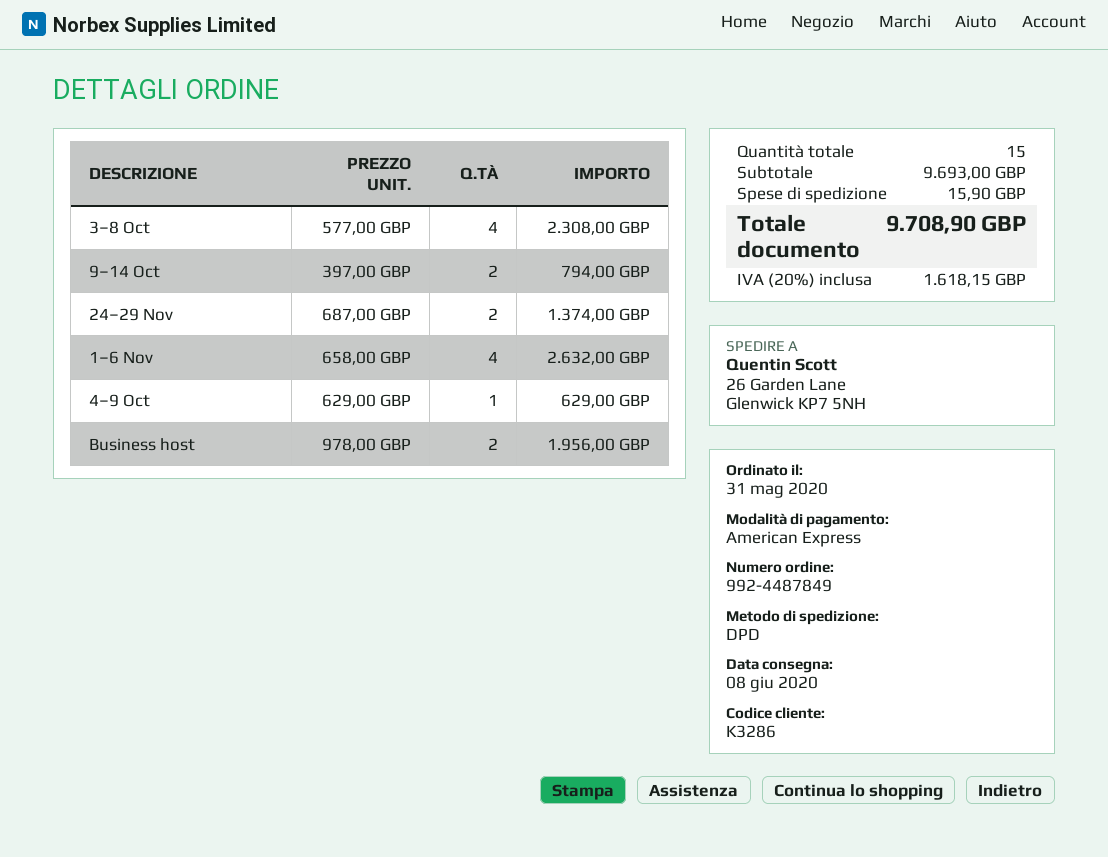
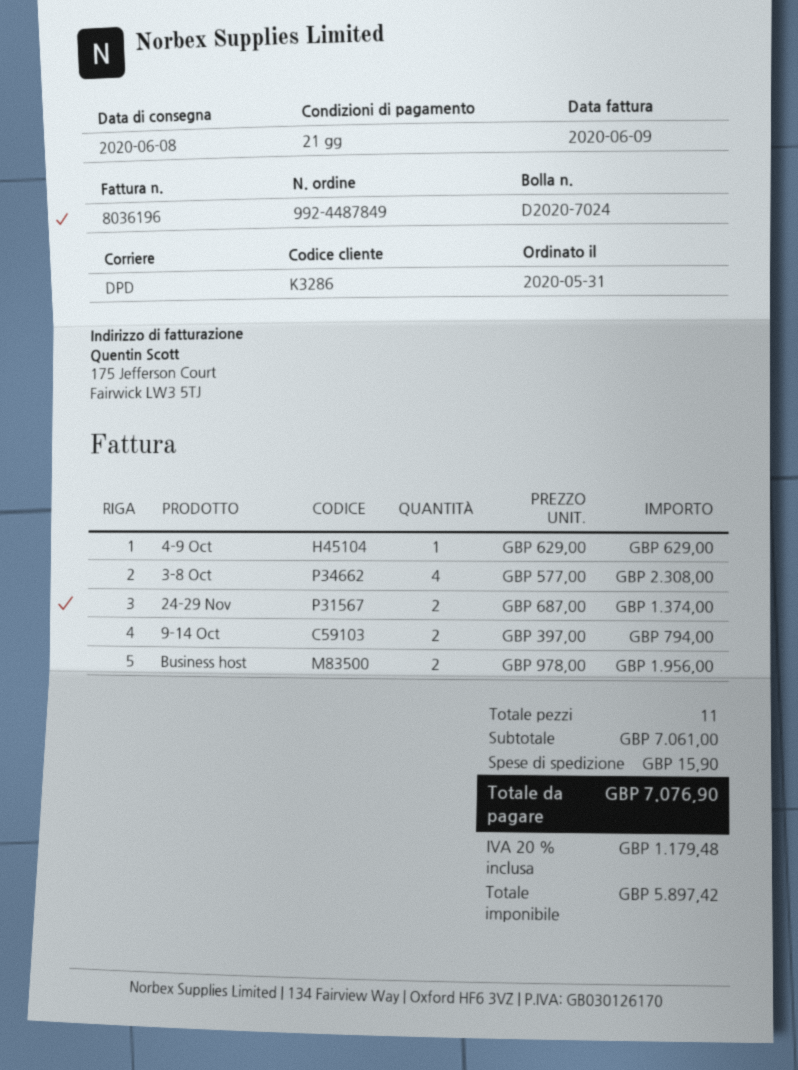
1–6 Nov: 4 x 658.00 = 2632.00 -> none
total quantity: 15 -> 11
subtotal: 9693.00 -> 7061.00
tax: 20% = 1618.15 -> 20% = 1179.48
total: 9708.90 -> 7076.90

